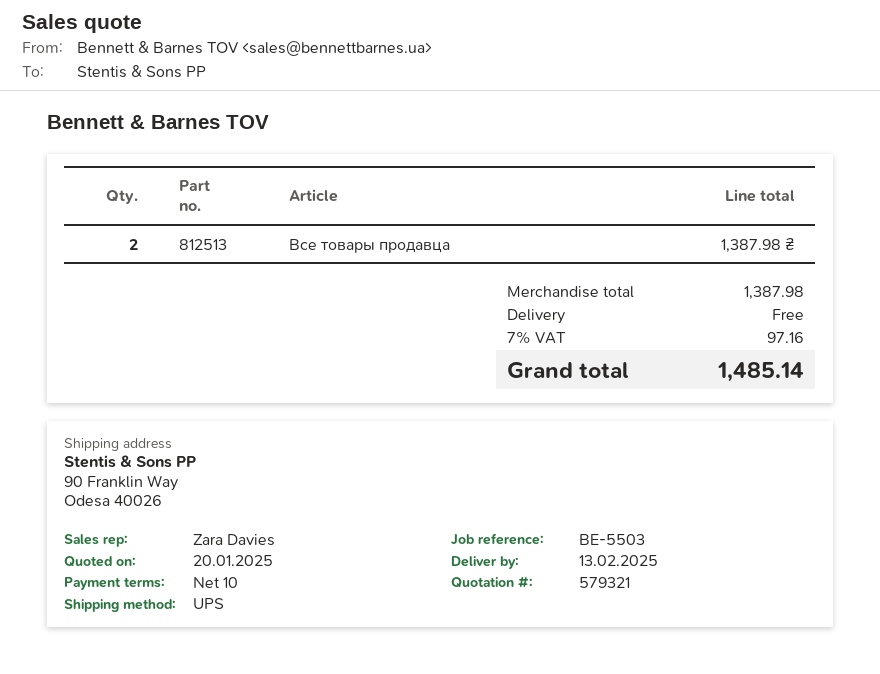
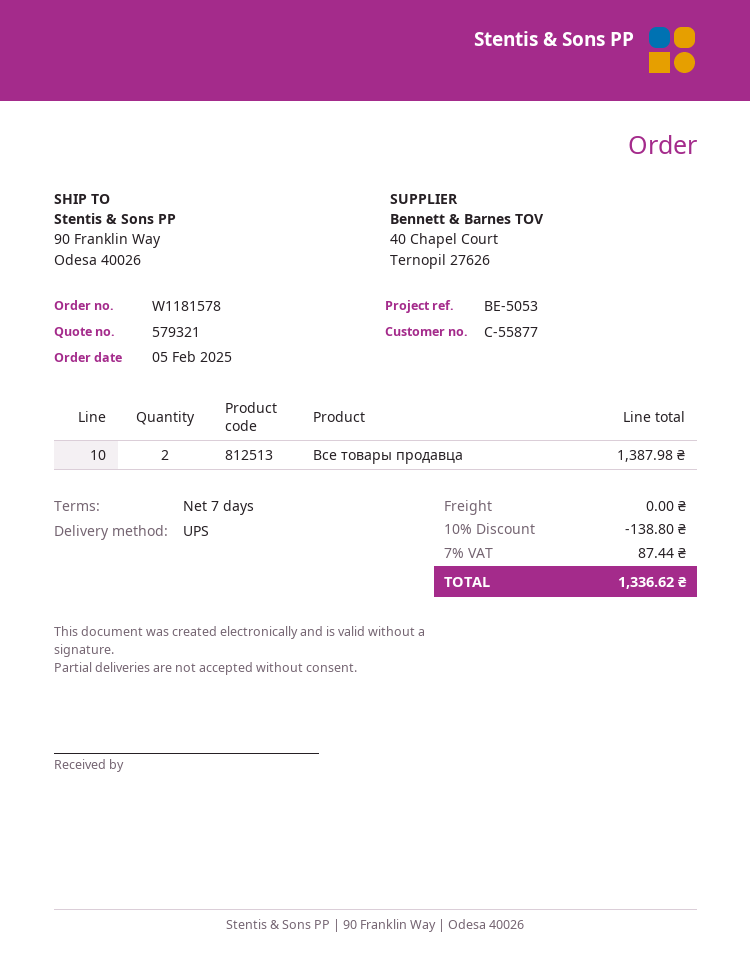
payment terms: 10 days -> 7 days
reference: BE-5503 -> BE-5053
discount: none -> 10% = 138.80
tax: 7% = 97.16 -> 7% = 87.44
total: 1485.14 -> 1336.62

